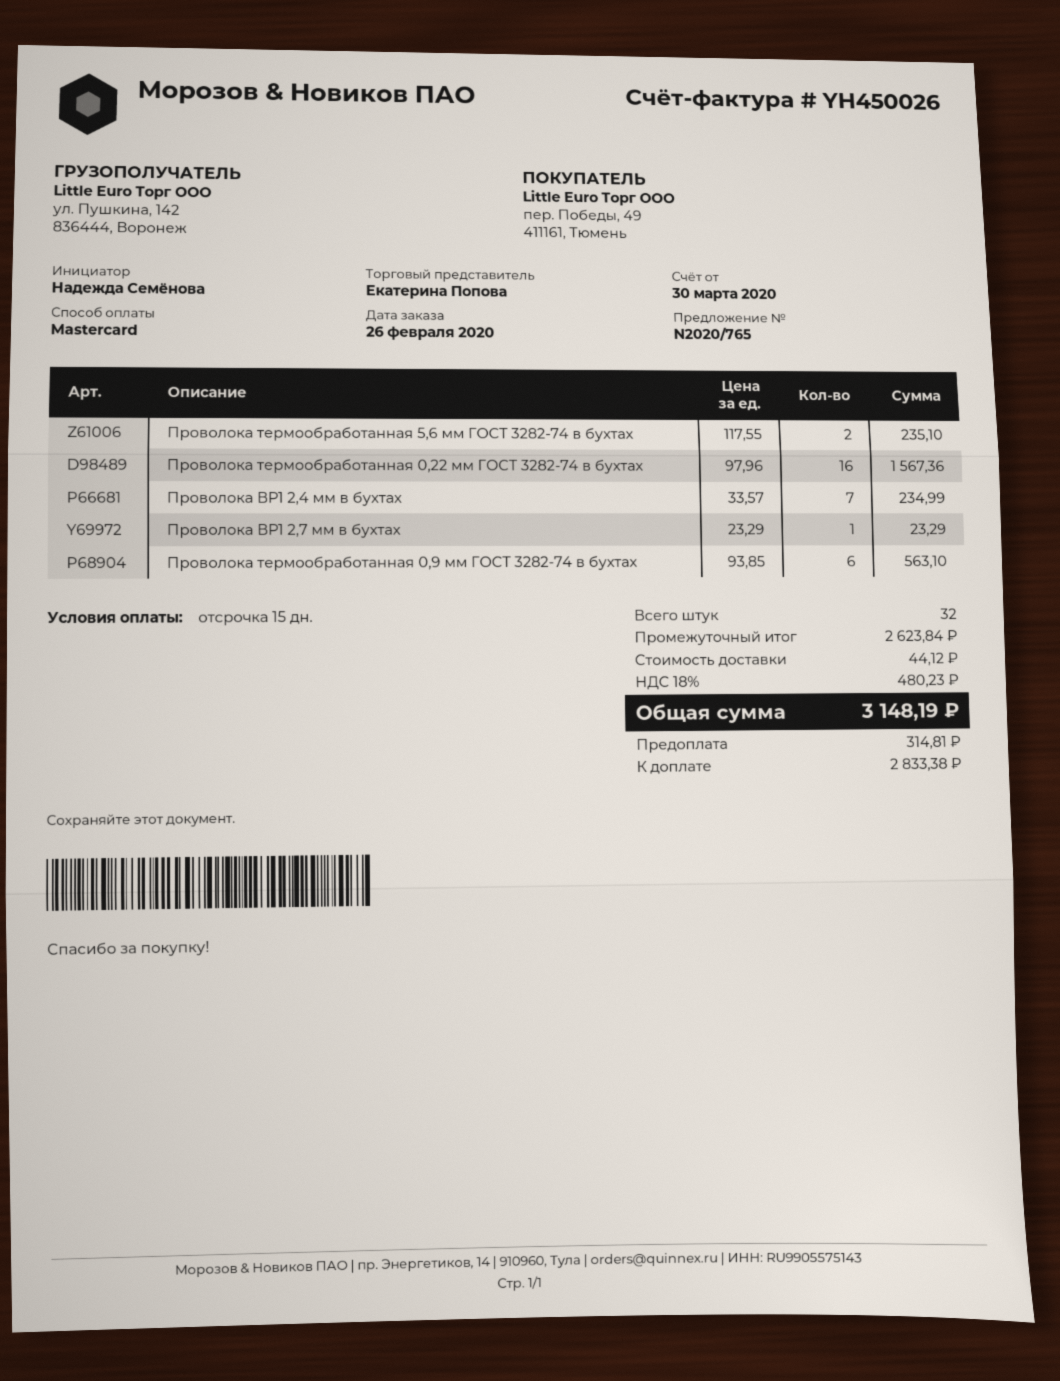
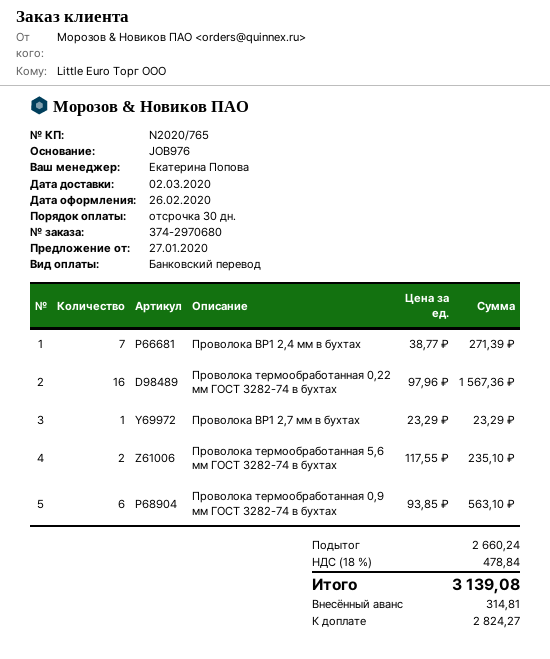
payment terms: 15 days -> 30 days
payment method: Mastercard -> bank transfer
Проволока ВР1 2,4 мм в бухтах: 7 x 33.57 = 234.99 -> 7 x 38.77 = 271.39
subtotal: 2623.84 -> 2660.24
shipping: 44.12 -> none
tax: 18% = 480.23 -> 18% = 478.84
total: 3148.19 -> 3139.08
balance: 2833.38 -> 2824.27

